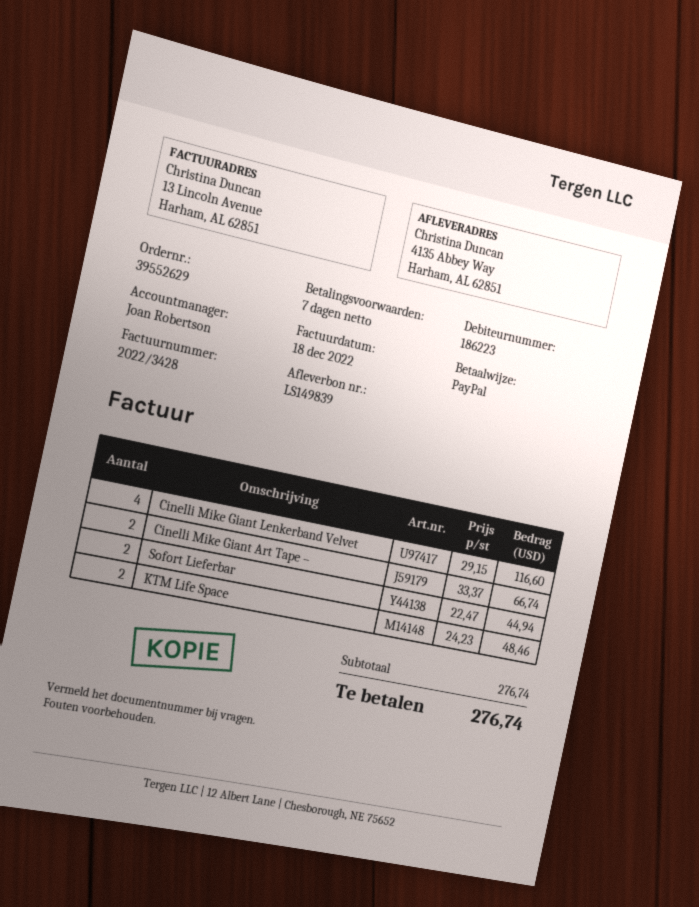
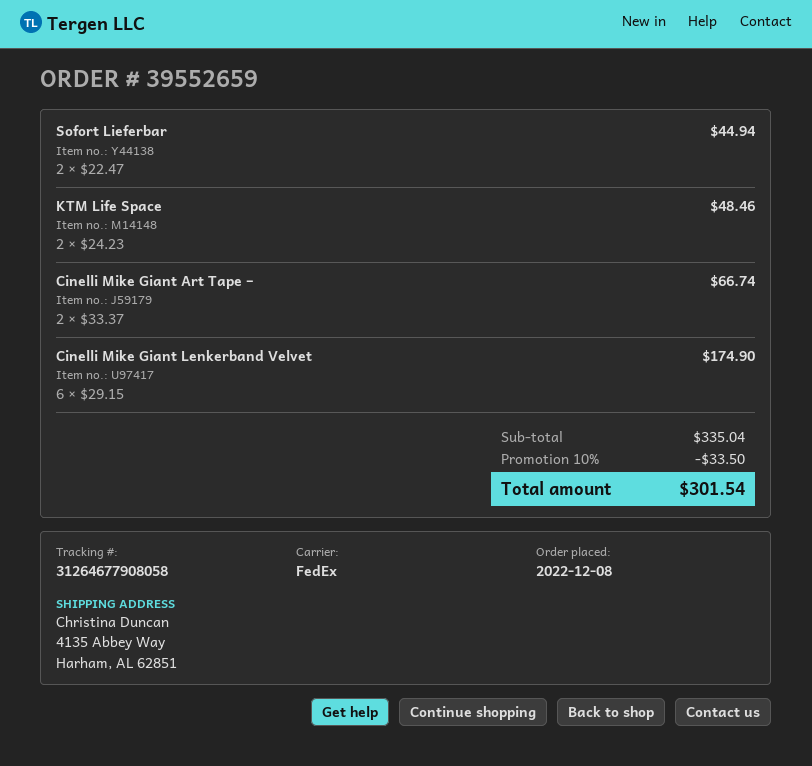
order number: 39552629 -> 39552659
Cinelli Mike Giant Lenkerband Velvet: 4 x 29.15 = 116.60 -> 6 x 29.15 = 174.90
subtotal: 276.74 -> 335.04
discount: none -> 10% = 33.50
total: 276.74 -> 301.54

